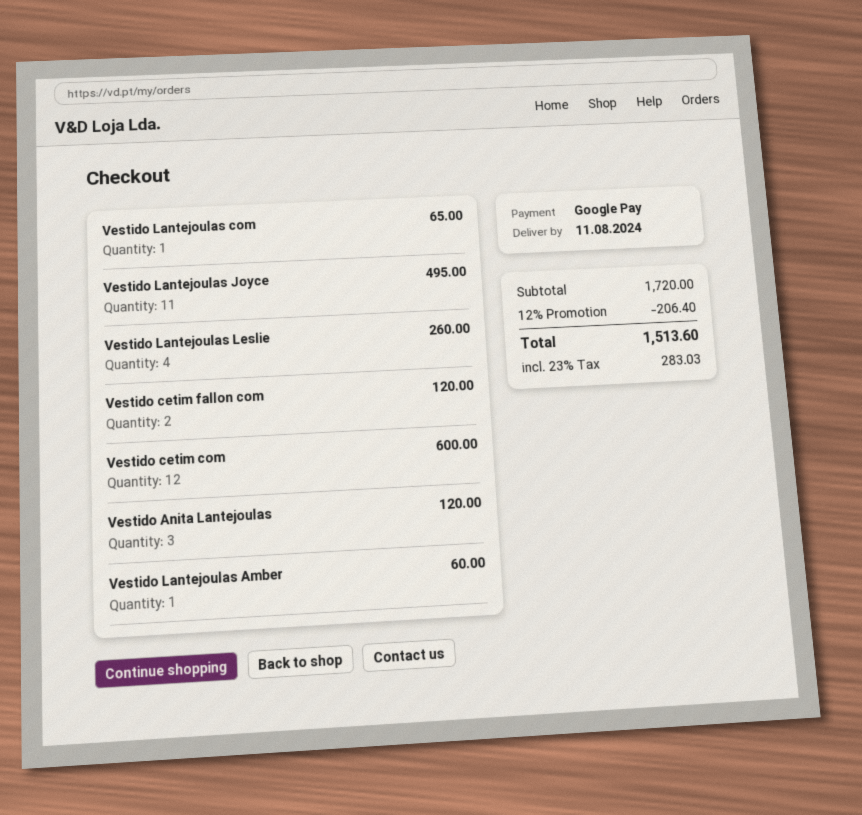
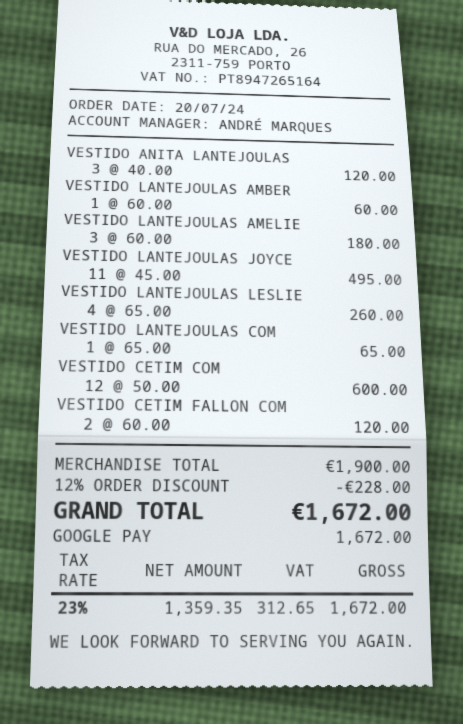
VESTIDO LANTEJOULAS AMELIE: none -> 3 for 180.00
subtotal: 1720.00 -> 1900.00
discount: 12% = 206.40 -> 12% = 228.00
tax: 23% = 283.03 -> 23% = 312.65
total: 1513.60 -> 1672.00

